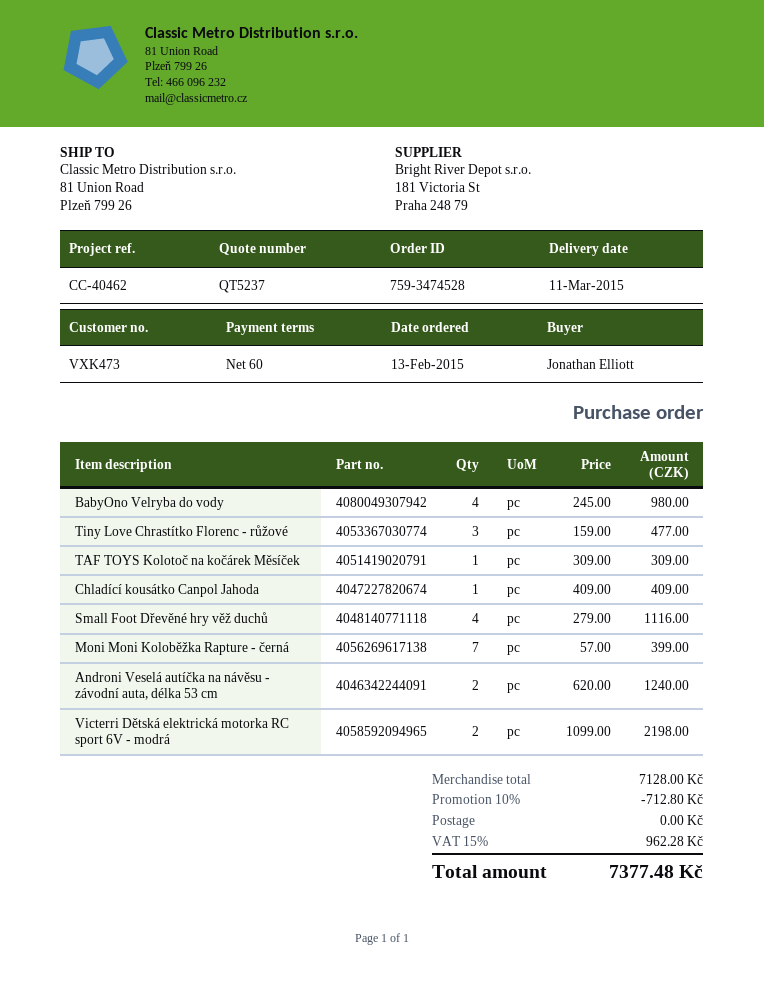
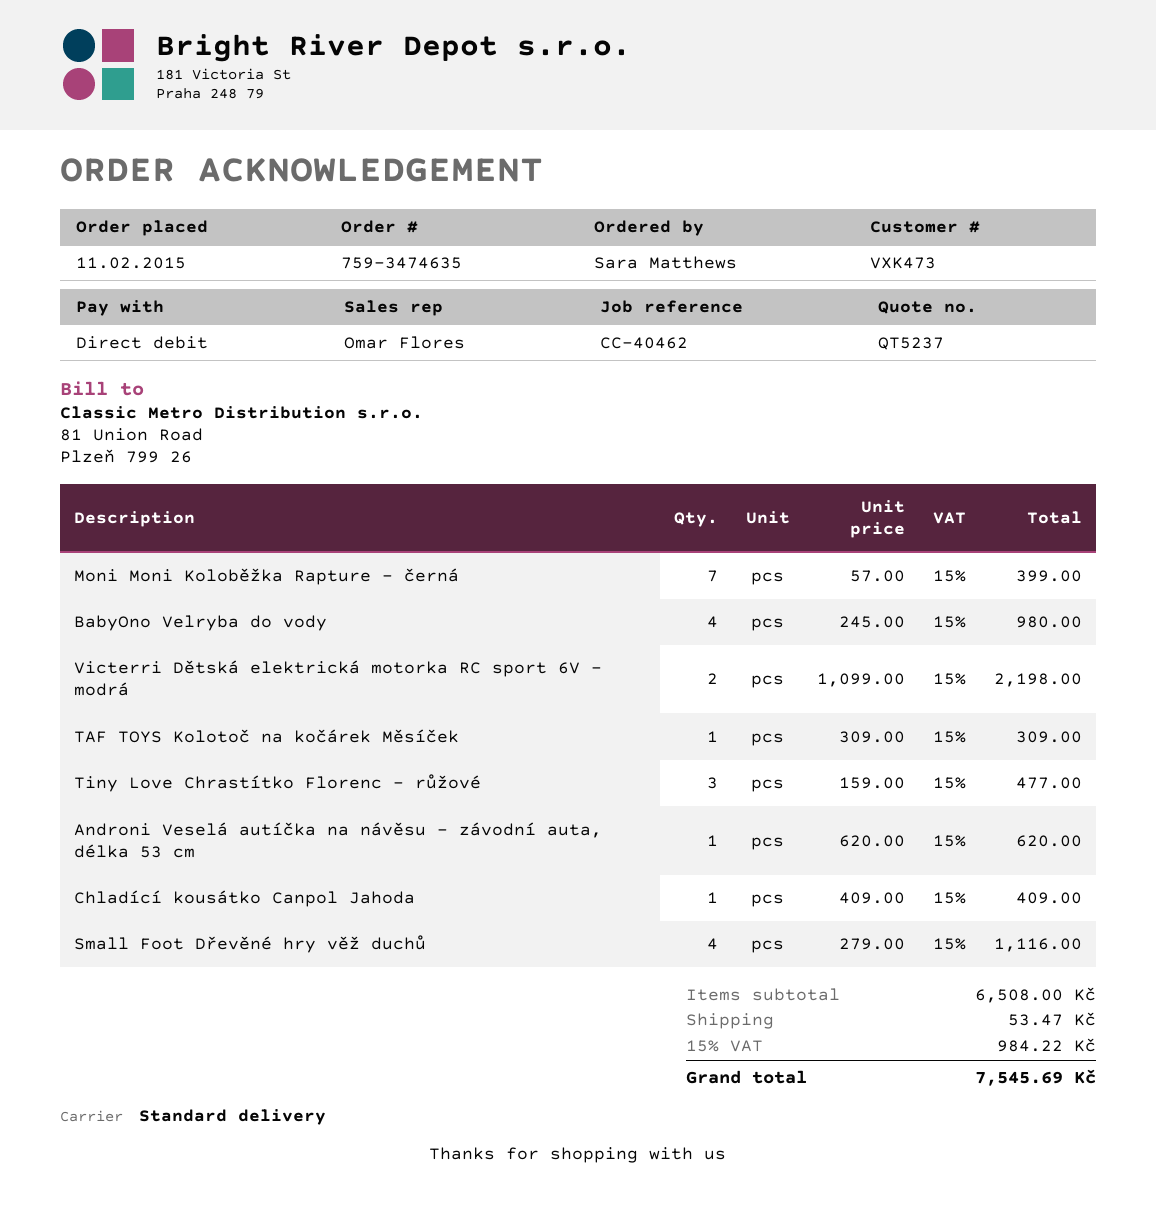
order number: 759-3474528 -> 759-3474635
order date: 2015-02-13 -> 2015-02-11
ordered by: Jonathan Elliott -> Sara Matthews
Androni Veselá autíčka na návěsu - závodní auta, délka 53 cm: 2 x 620.00 = 1240.00 -> 1 x 620.00 = 620.00
subtotal: 7128.00 -> 6508.00
discount: 10% = 712.80 -> none
shipping: 0.00 -> 53.47
tax: 15% = 962.28 -> 15% = 984.22
total: 7377.48 -> 7545.69

